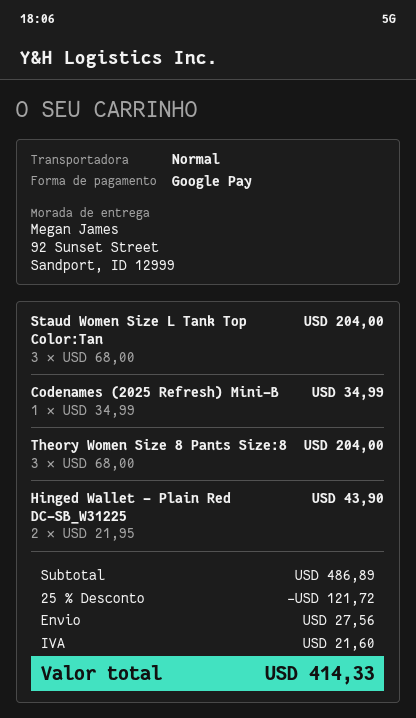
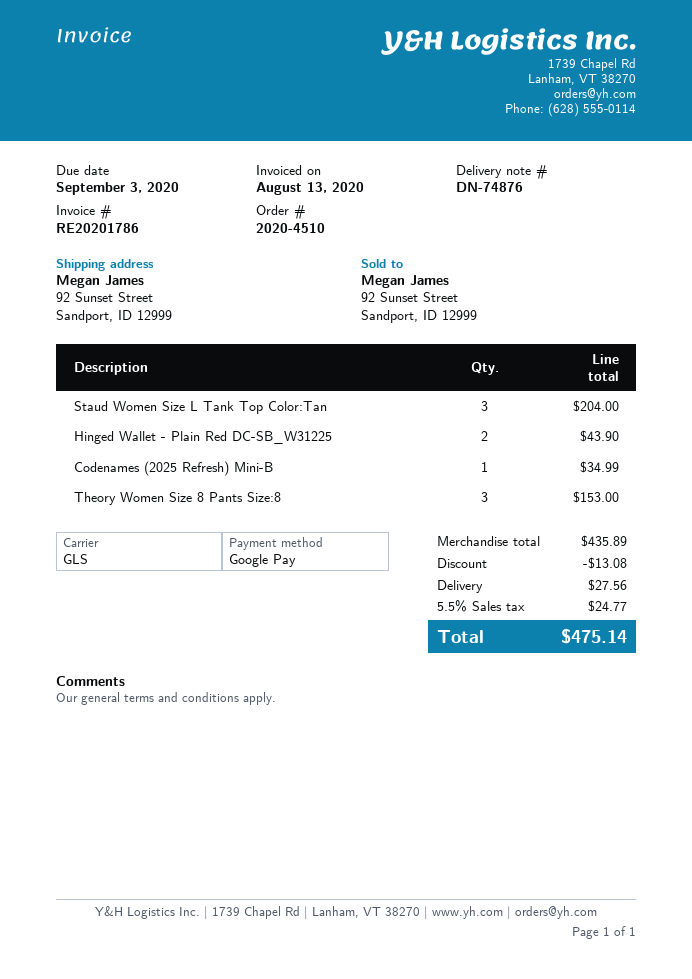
shipping method: standard -> GLS
Theory Women Size 8 Pants Size:8: 3 for 204.00 -> 3 for 153.00
subtotal: 486.89 -> 435.89
discount: 121.72 -> 13.08
tax: 21.60 -> 24.77
total: 414.33 -> 475.14

